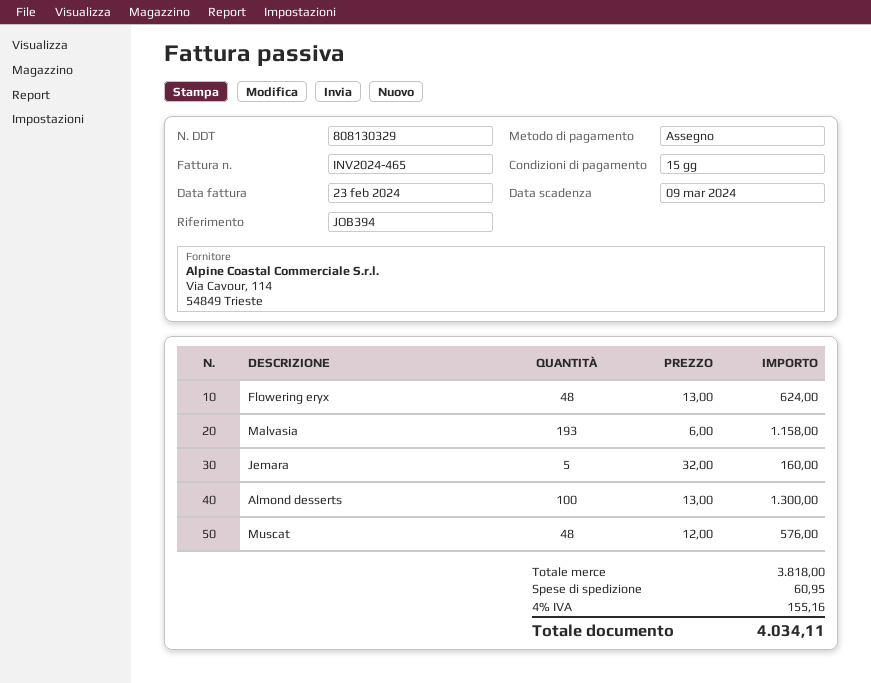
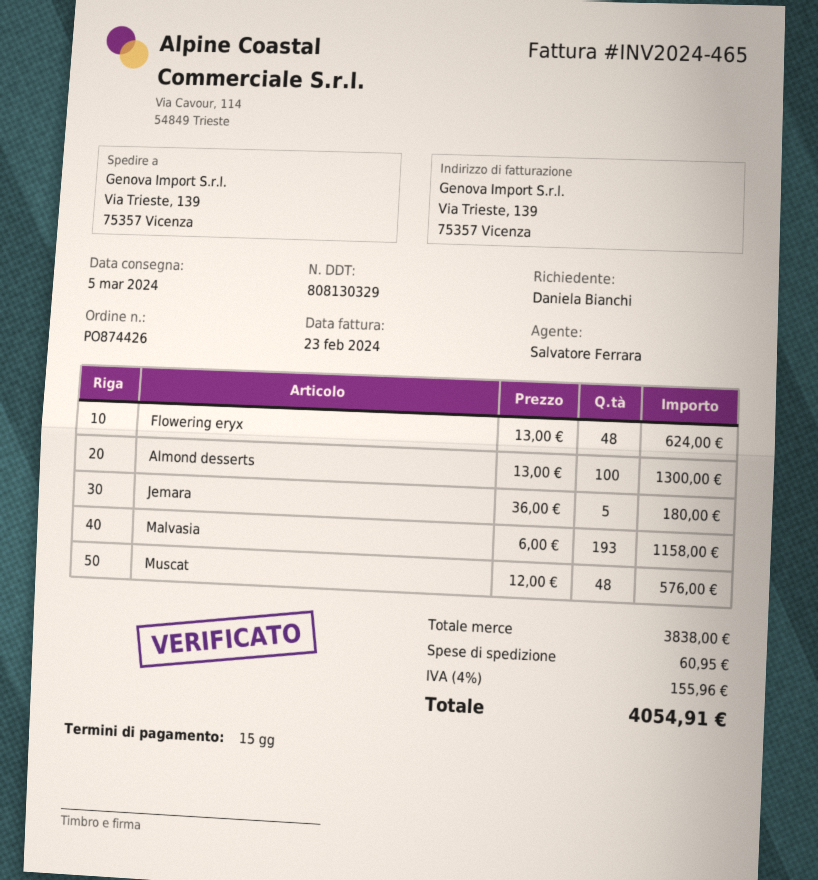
Jemara: 5 x 32.00 = 160.00 -> 5 x 36.00 = 180.00
subtotal: 3818.00 -> 3838.00
tax: 4% = 155.16 -> 4% = 155.96
total: 4034.11 -> 4054.91

